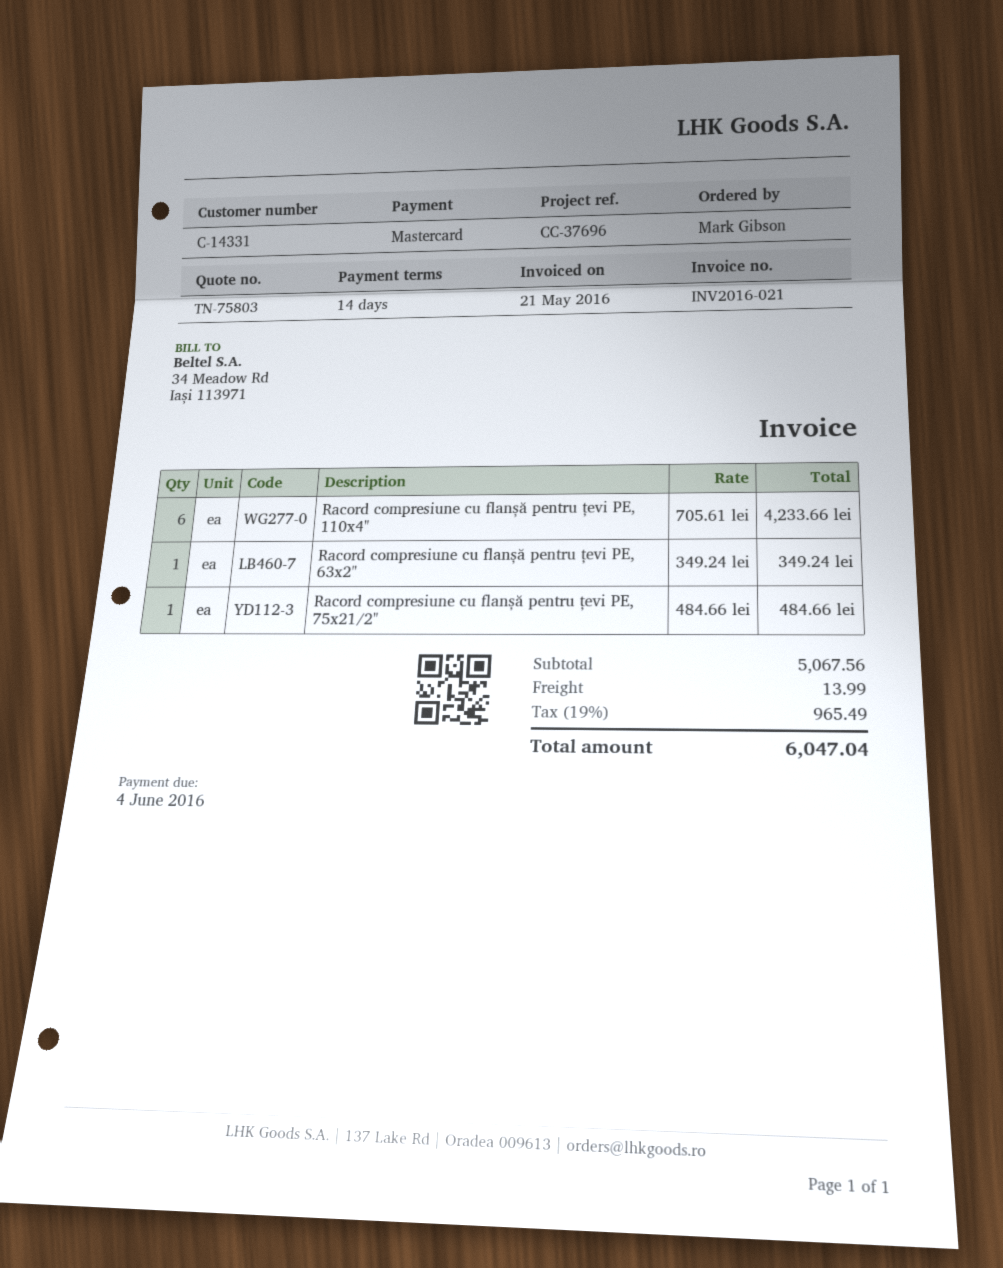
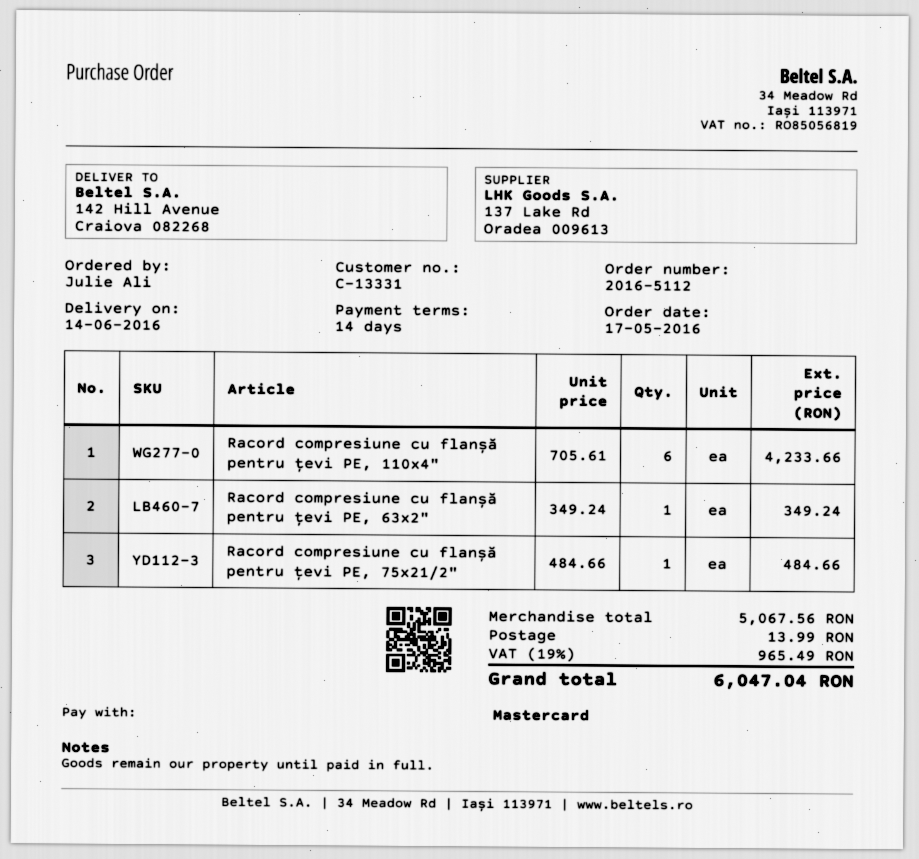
customer number: C-14331 -> C-13331
ordered by: Mark Gibson -> Julie Ali

